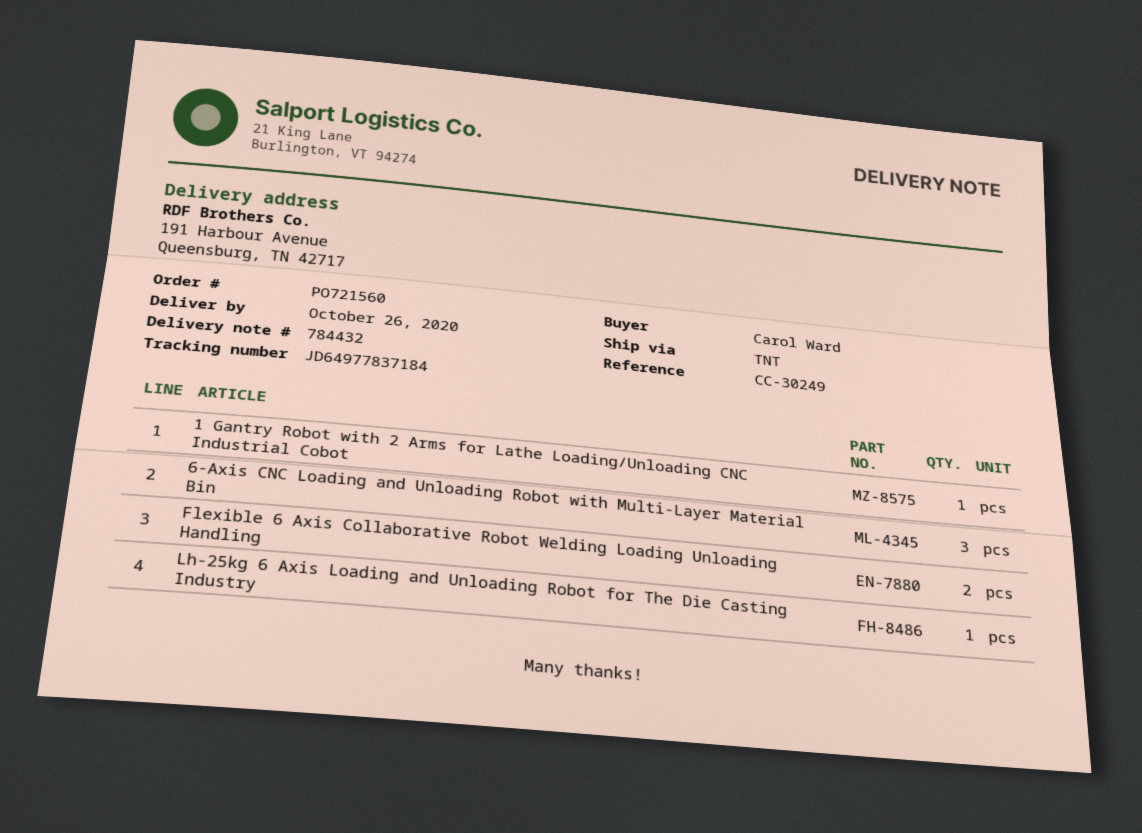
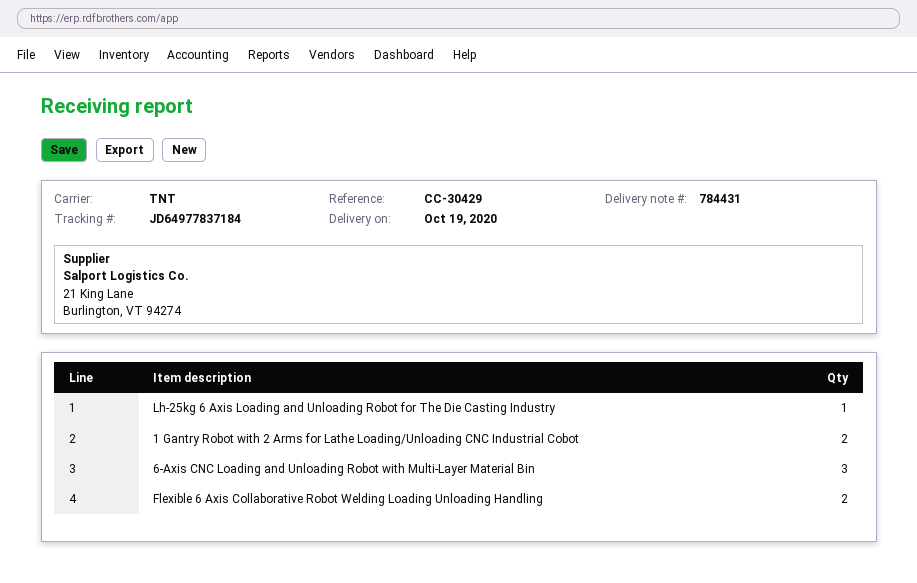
delivery note number: 784432 -> 784431
delivery date: 2020-10-26 -> 2020-10-19
reference: CC-30249 -> CC-30429
1 Gantry Robot with 2 Arms for Lathe Loading/Unloading CNC Industrial Cobot: 1 -> 2

